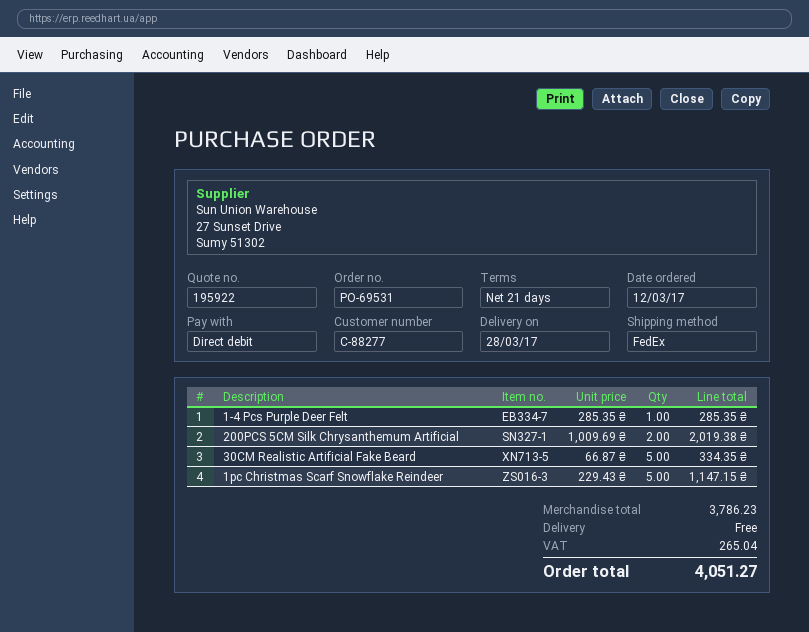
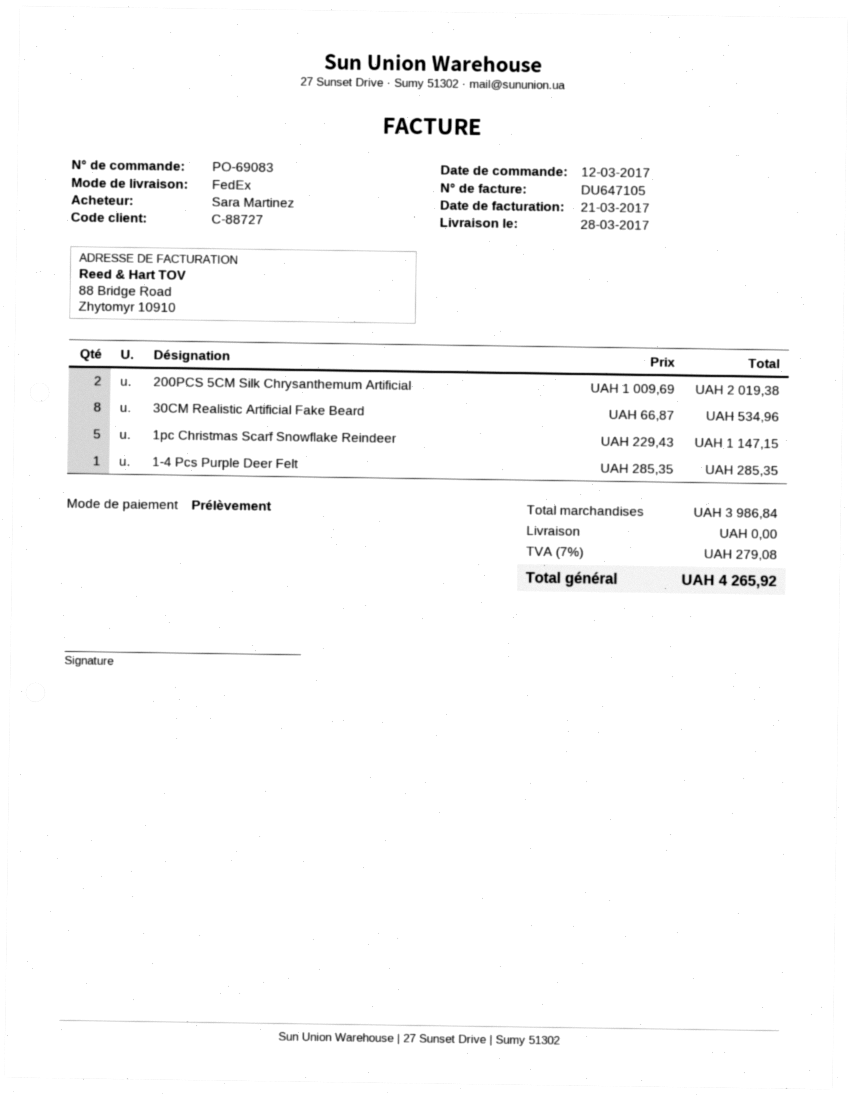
order number: PO-69531 -> PO-69083
customer number: C-88277 -> C-88727
30CM Realistic Artificial Fake Beard: 5 x 66.87 = 334.35 -> 8 x 66.87 = 534.96
subtotal: 3786.23 -> 3986.84
tax: 265.04 -> 279.08
total: 4051.27 -> 4265.92

